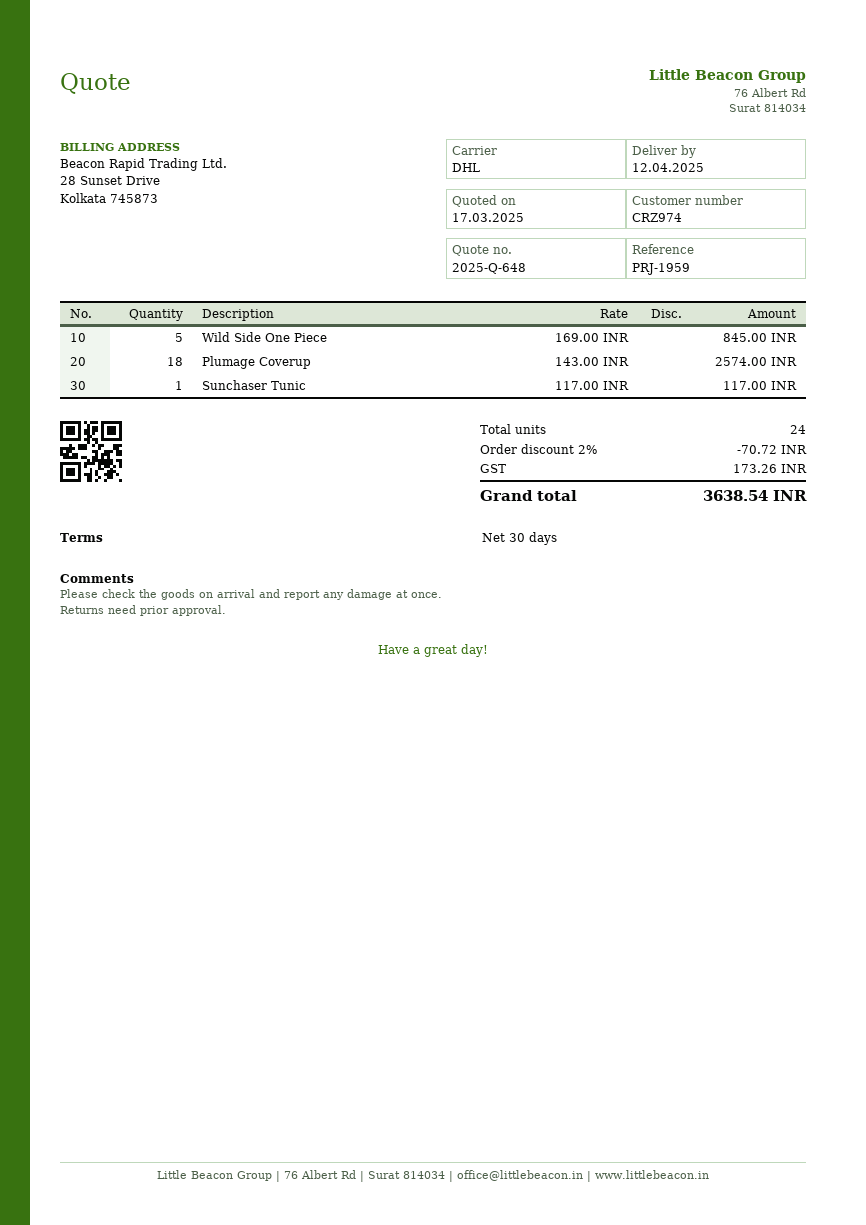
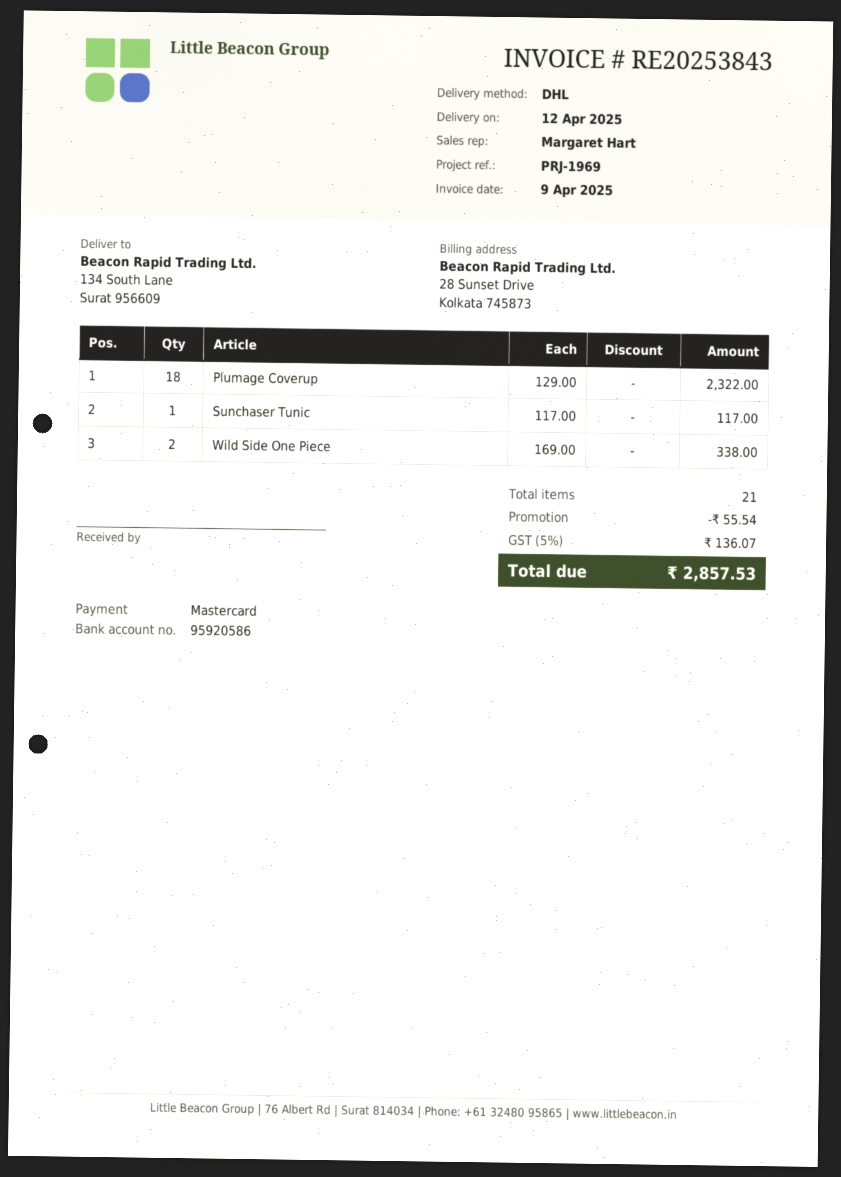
reference: PRJ-1959 -> PRJ-1969
Wild Side One Piece: 5 x 169.00 = 845.00 -> 2 x 169.00 = 338.00
Plumage Coverup: 18 x 143.00 = 2574.00 -> 18 x 129.00 = 2322.00
total quantity: 24 -> 21
discount: 70.72 -> 55.54
tax: 173.26 -> 136.07
total: 3638.54 -> 2857.53

